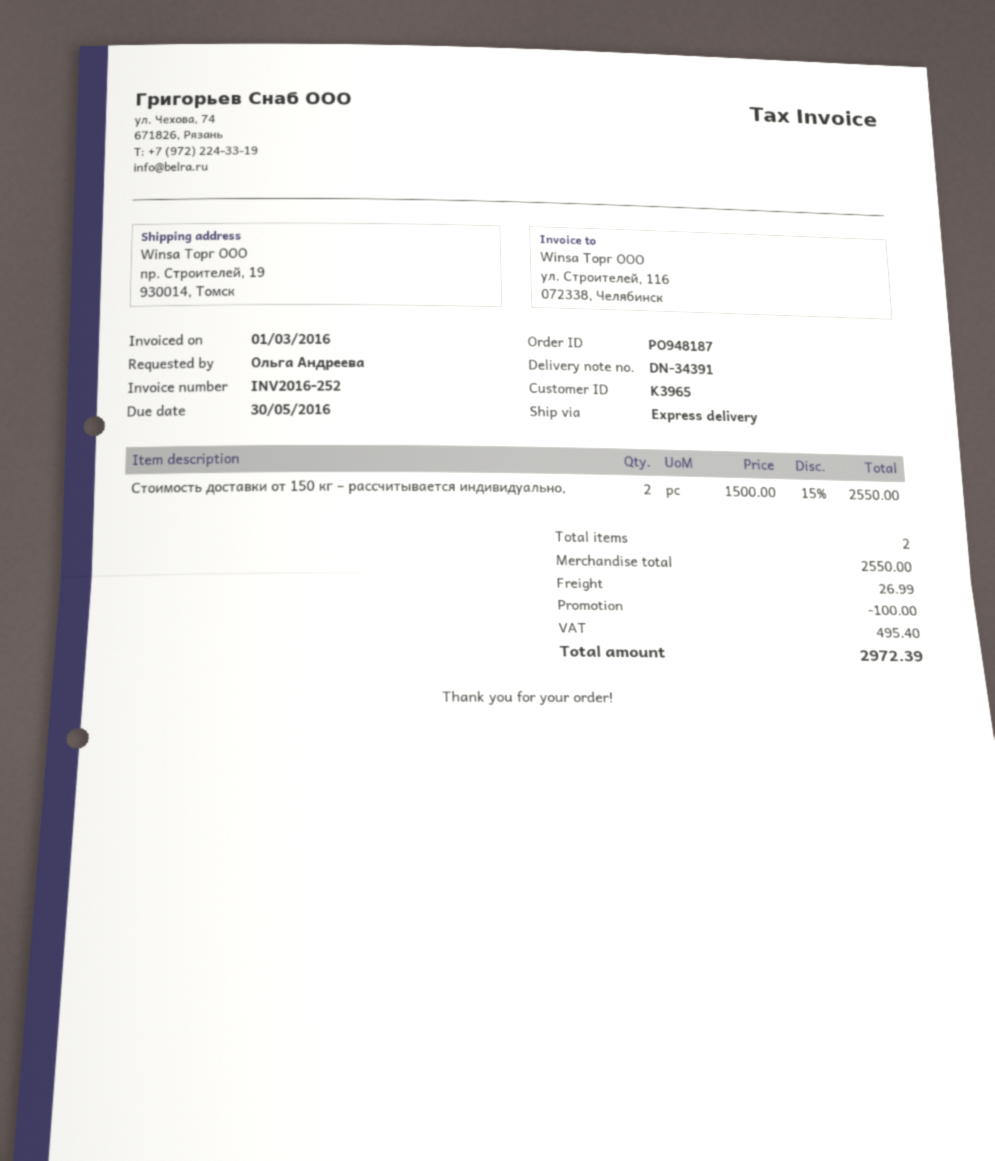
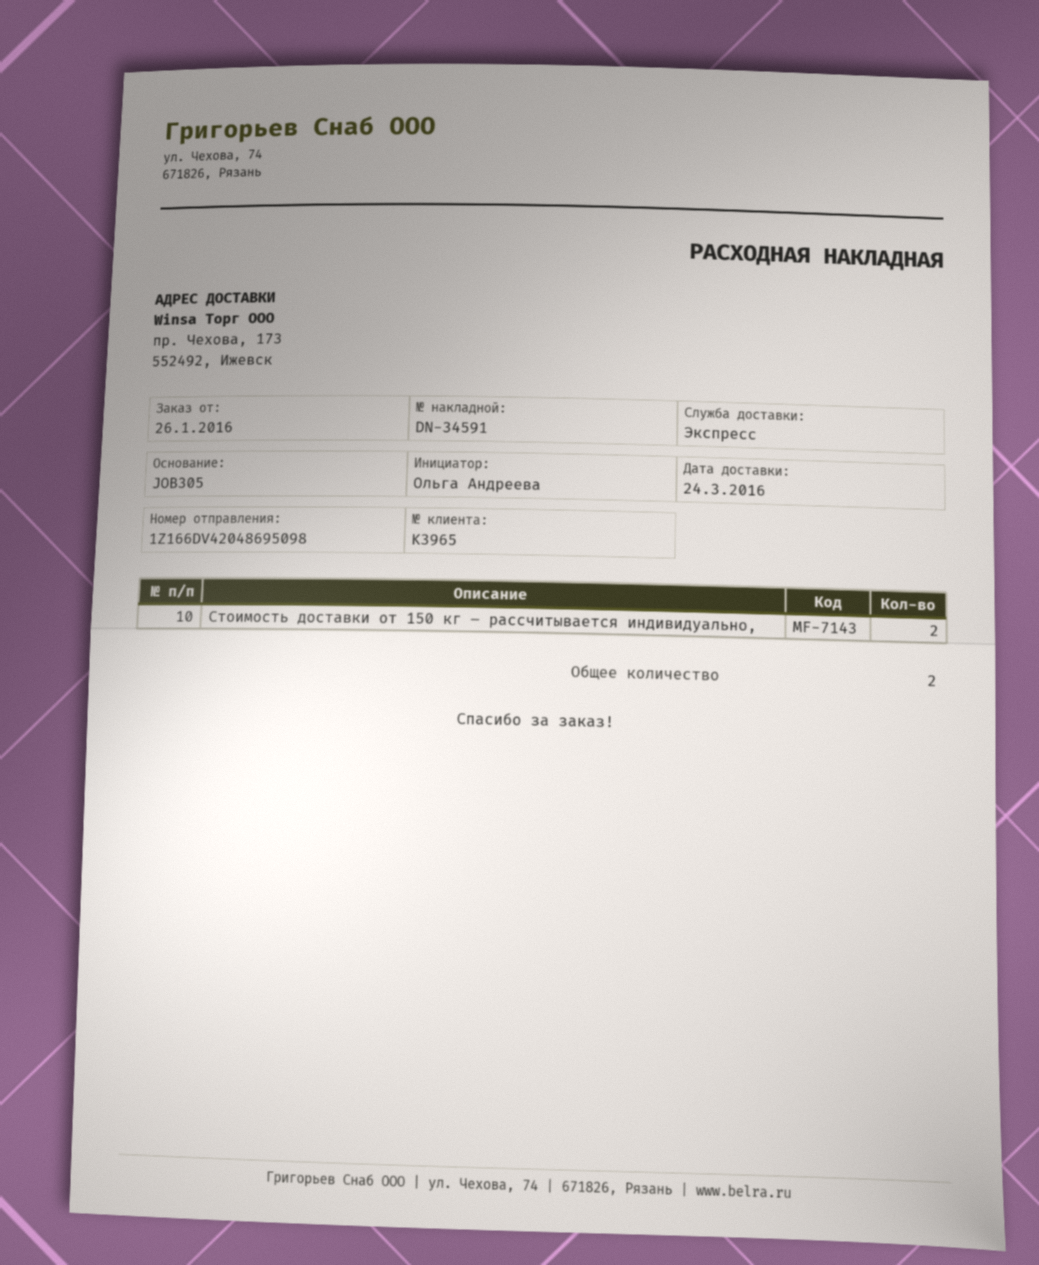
delivery note number: DN-34391 -> DN-34591
ship to: пр. Строителей, 19, 930014, Томск -> пр. Чехова, 173, 552492, Ижевск

